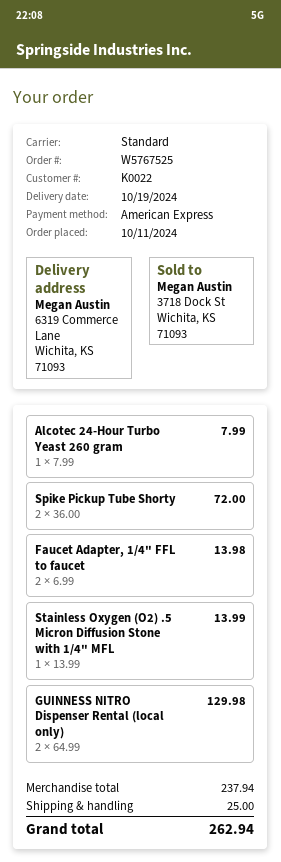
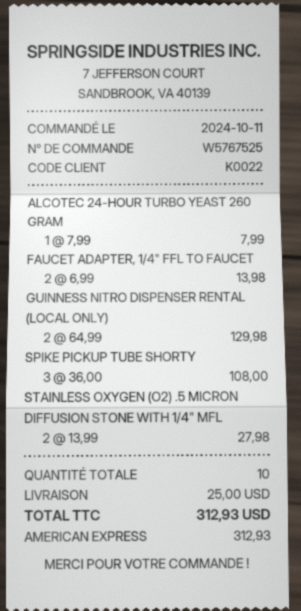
Spike Pickup Tube Shorty: 2 x 36.00 = 72.00 -> 3 x 36.00 = 108.00
Stainless Oxygen (O2) .5 Micron Diffusion Stone with 1/4" MFL: 1 x 13.99 = 13.99 -> 2 x 13.99 = 27.98
total: 262.94 -> 312.93

